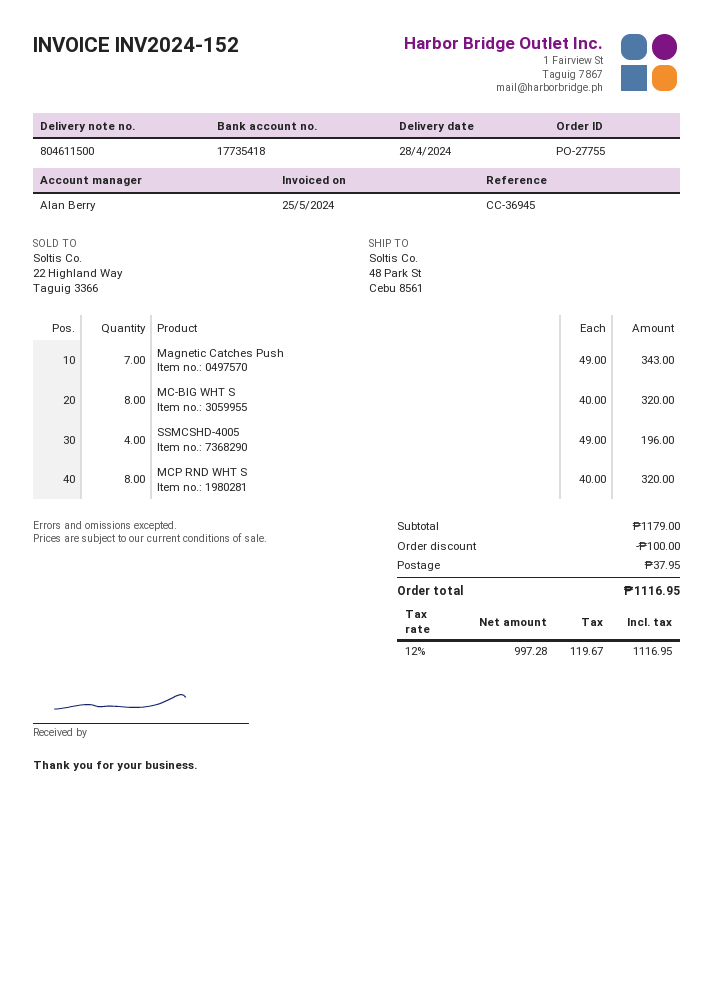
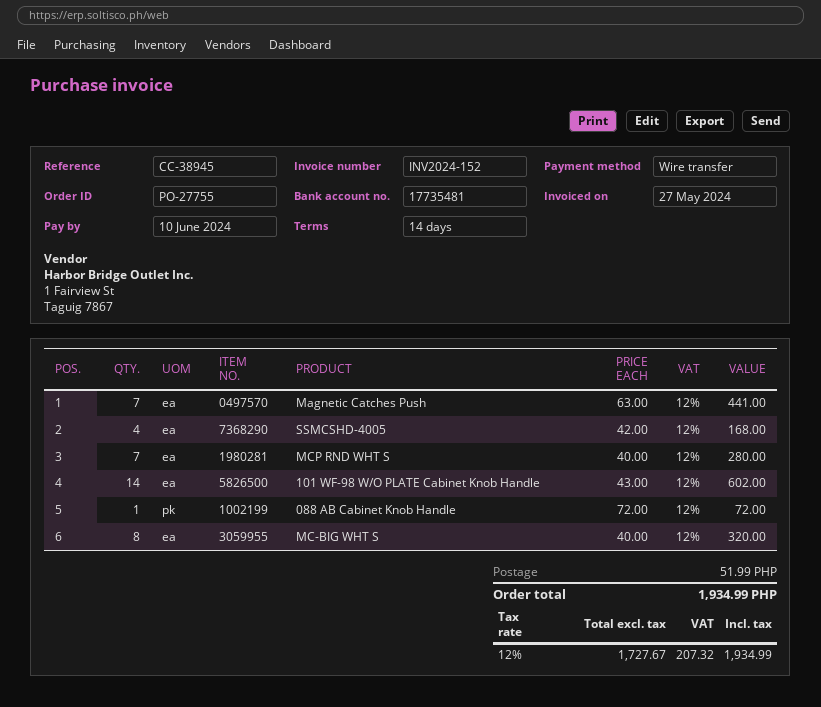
invoice date: 2024-05-25 -> 2024-05-27
reference: CC-36945 -> CC-38945
bank account: 17735418 -> 17735481
Magnetic Catches Push: 7 x 49.00 = 343.00 -> 7 x 63.00 = 441.00
SSMCSHD-4005: 4 x 49.00 = 196.00 -> 4 x 42.00 = 168.00
MCP RND WHT S: 8 x 40.00 = 320.00 -> 7 x 40.00 = 280.00
101 WF-98 W/O PLATE Cabinet Knob Handle: none -> 14 x 43.00 = 602.00
088 AB Cabinet Knob Handle: none -> 1 x 72.00 = 72.00
discount: 100.00 -> none
shipping: 37.95 -> 51.99
net: 997.28 -> 1727.67
tax: 12% = 119.67 -> 12% = 207.32
total: 1116.95 -> 1934.99

